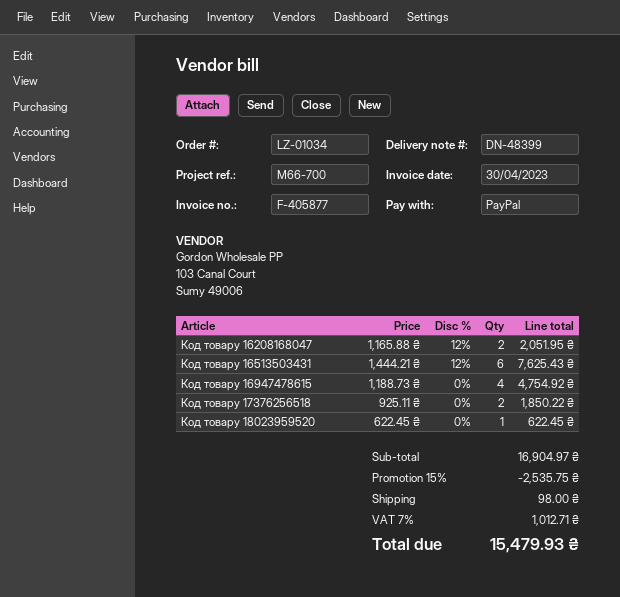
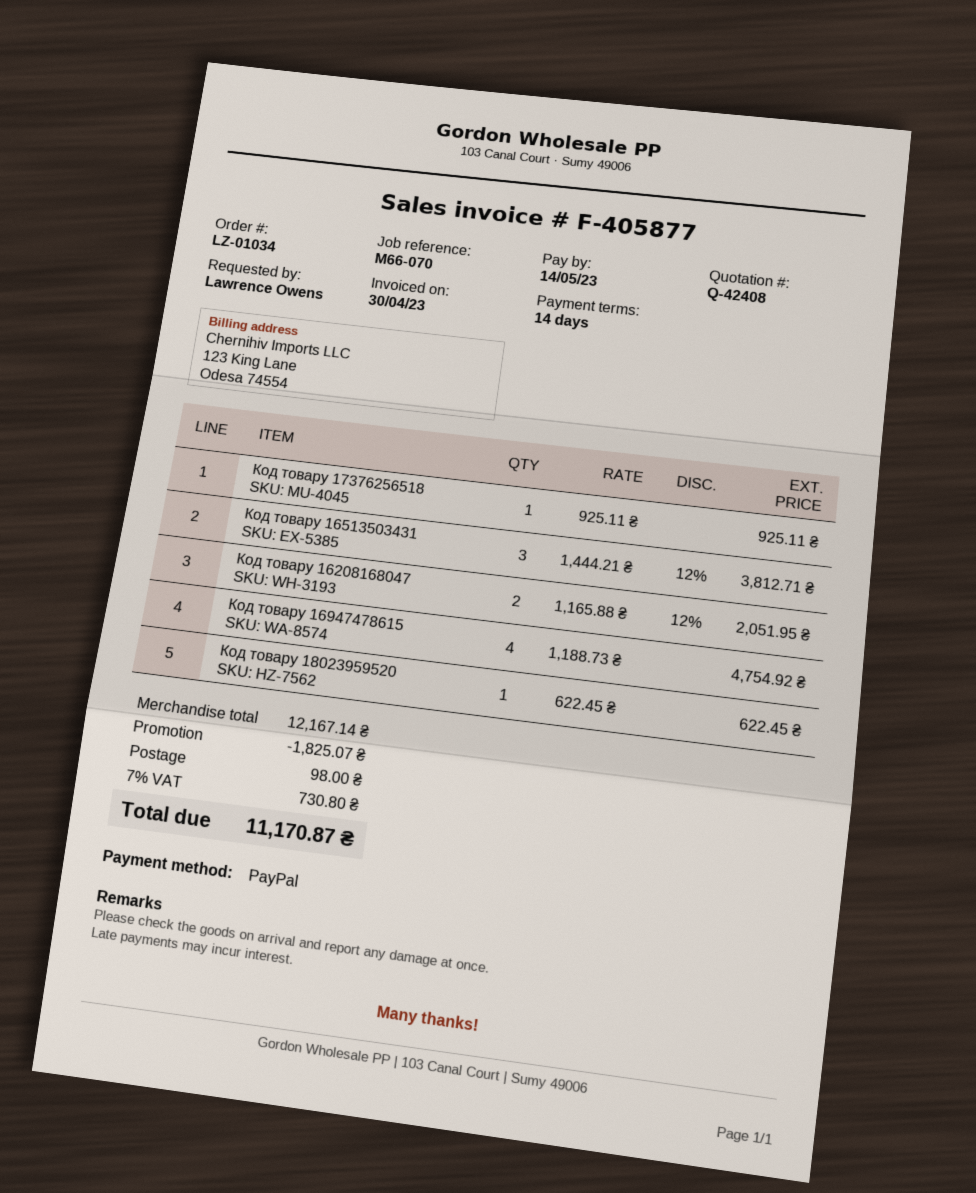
reference: M66-700 -> M66-070
Код товару 16513503431: 6 x 1444.21 - 12% = 7625.43 -> 3 x 1444.21 - 12% = 3812.71
Код товару 17376256518: 2 x 925.11 = 1850.22 -> 1 x 925.11 = 925.11
subtotal: 16904.97 -> 12167.14
discount: 2535.75 -> 1825.07
tax: 7% = 1012.71 -> 7% = 730.80
total: 15479.93 -> 11170.87

